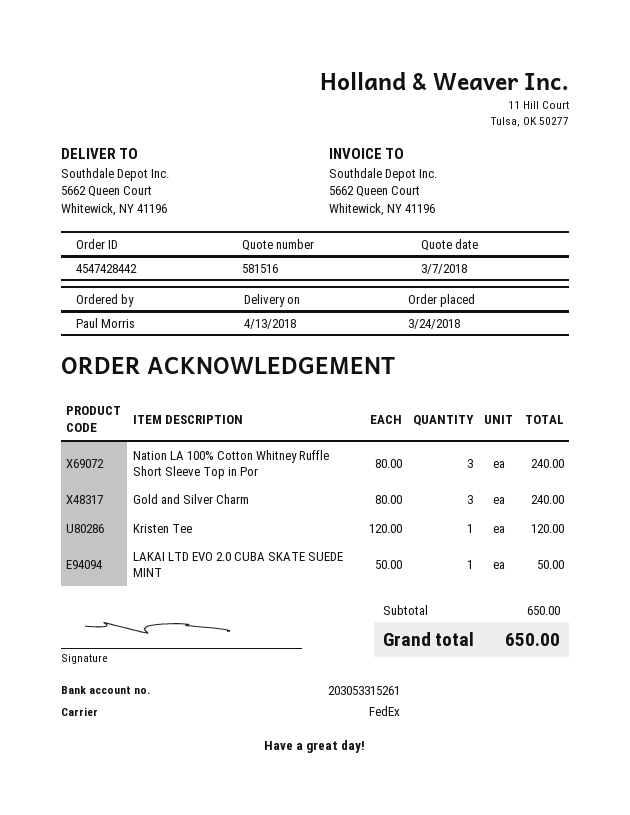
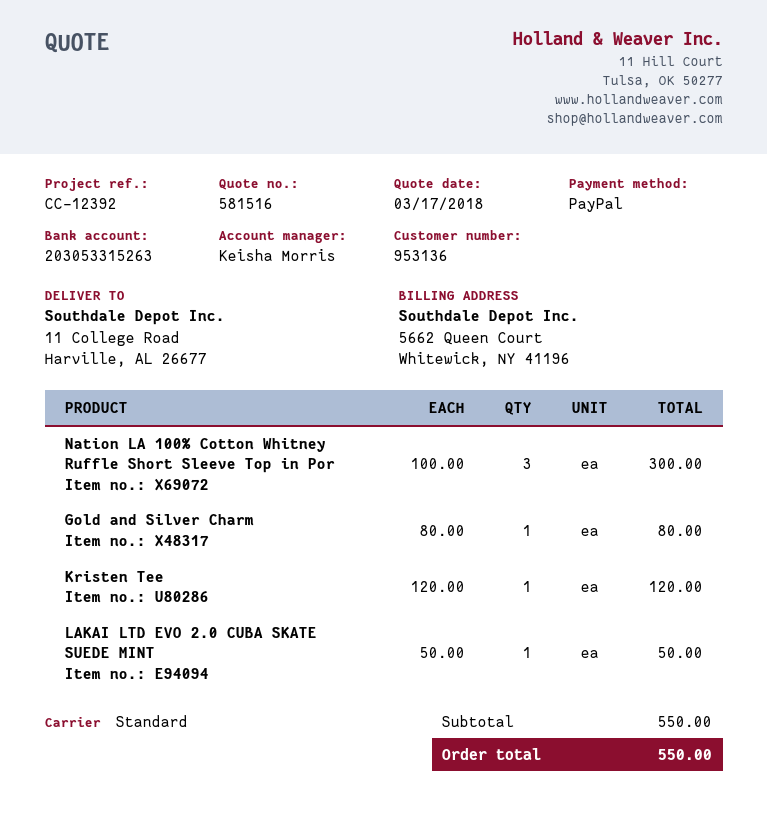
quote date: 2018-03-07 -> 2018-03-17
bank account: 203053315261 -> 203053315263
shipping method: FedEx -> standard
ship to: 5662 Queen Court, Whitewick, NY 41196 -> 11 College Road, Harville, AL 26677
Nation LA 100% Cotton Whitney Ruffle Short Sleeve Top in Por: 3 x 80.00 = 240.00 -> 3 x 100.00 = 300.00
Gold and Silver Charm: 3 x 80.00 = 240.00 -> 1 x 80.00 = 80.00
subtotal: 650.00 -> 550.00
total: 650.00 -> 550.00

